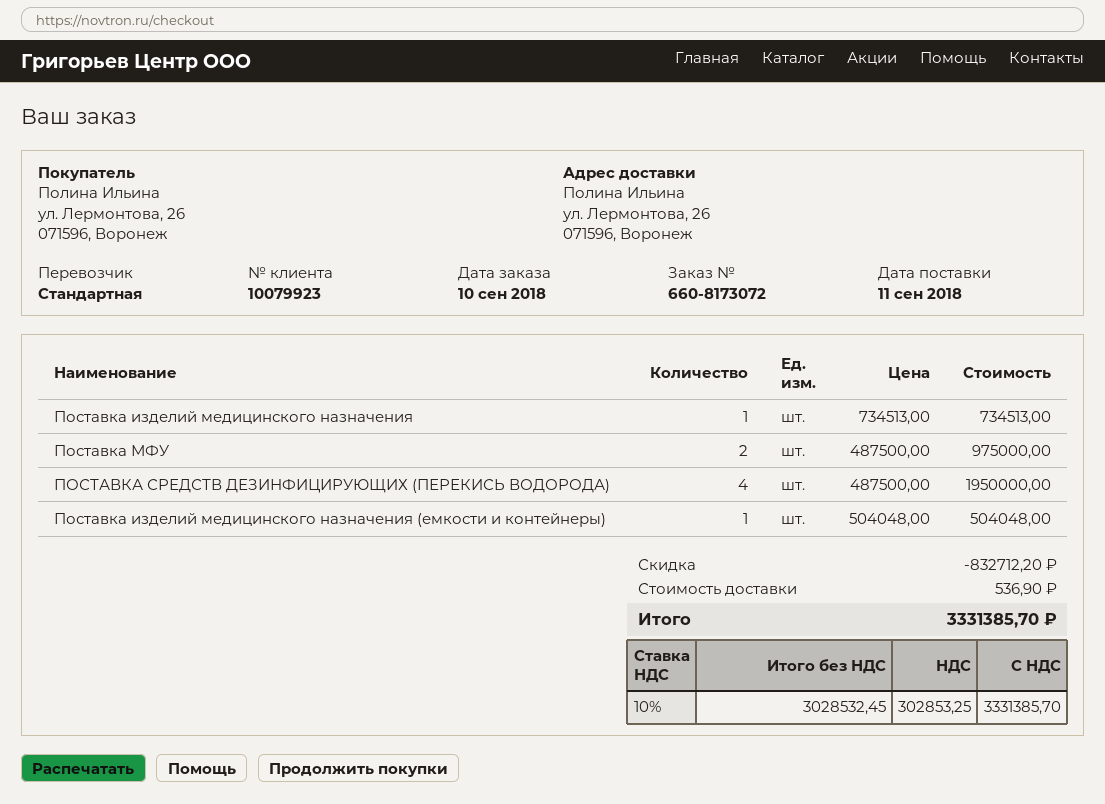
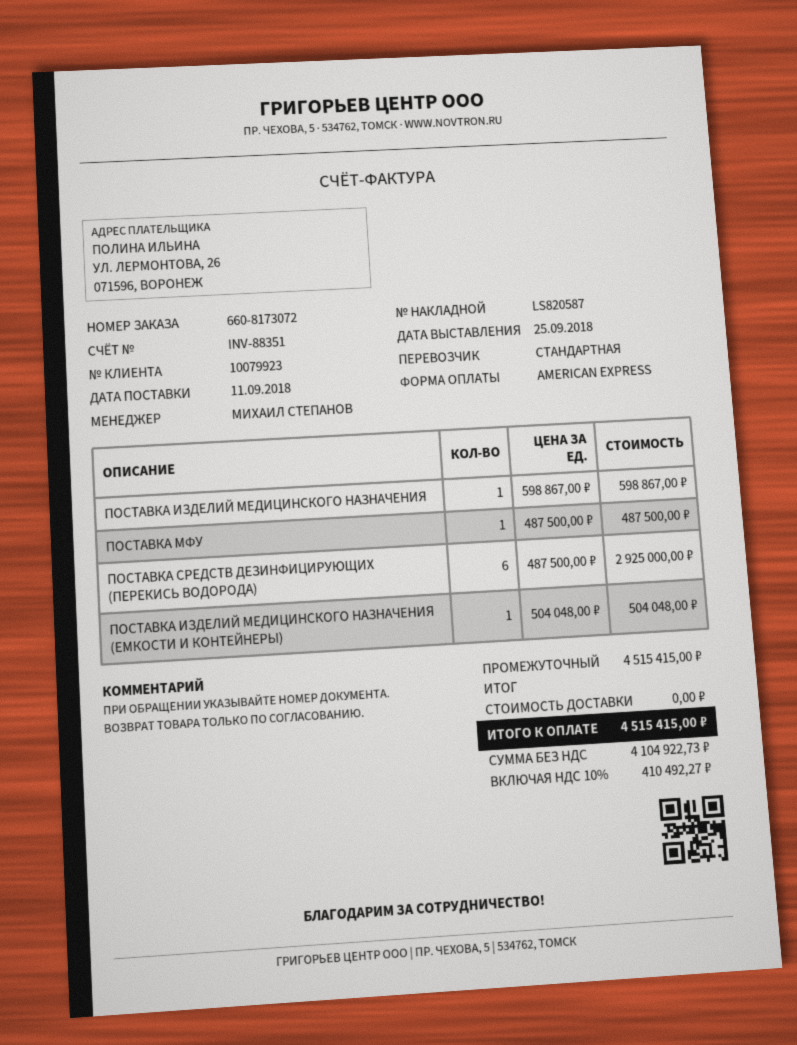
Поставка изделий медицинского назначения: 1 x 734513.00 = 734513.00 -> 1 x 598867.00 = 598867.00
Поставка МФУ: 2 x 487500.00 = 975000.00 -> 1 x 487500.00 = 487500.00
ПОСТАВКА СРЕДСТВ ДЕЗИНФИЦИРУЮЩИХ (ПЕРЕКИСЬ ВОДОРОДА): 4 x 487500.00 = 1950000.00 -> 6 x 487500.00 = 2925000.00
discount: 832712.20 -> none
shipping: 536.90 -> 0.00
net: 3028532.45 -> 4104922.73
tax: 10% = 302853.25 -> 10% = 410492.27
total: 3331385.70 -> 4515415.00

